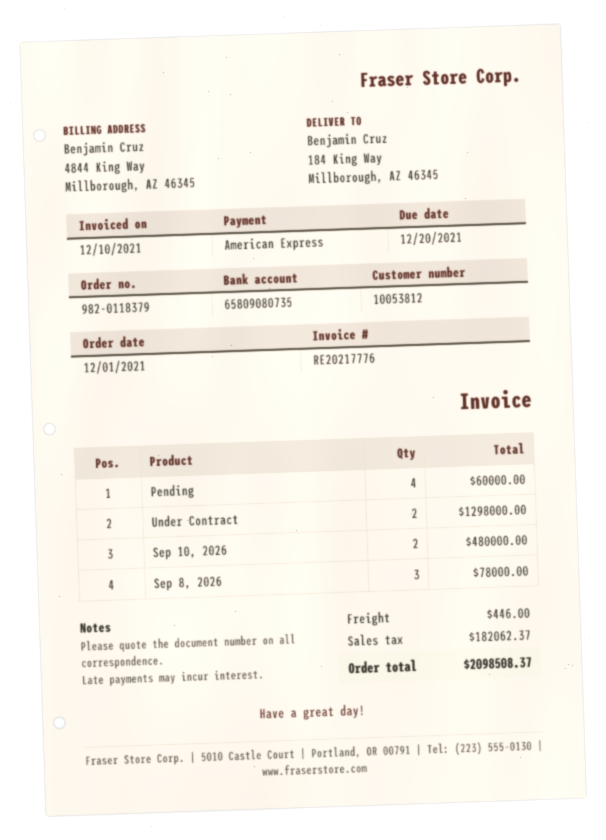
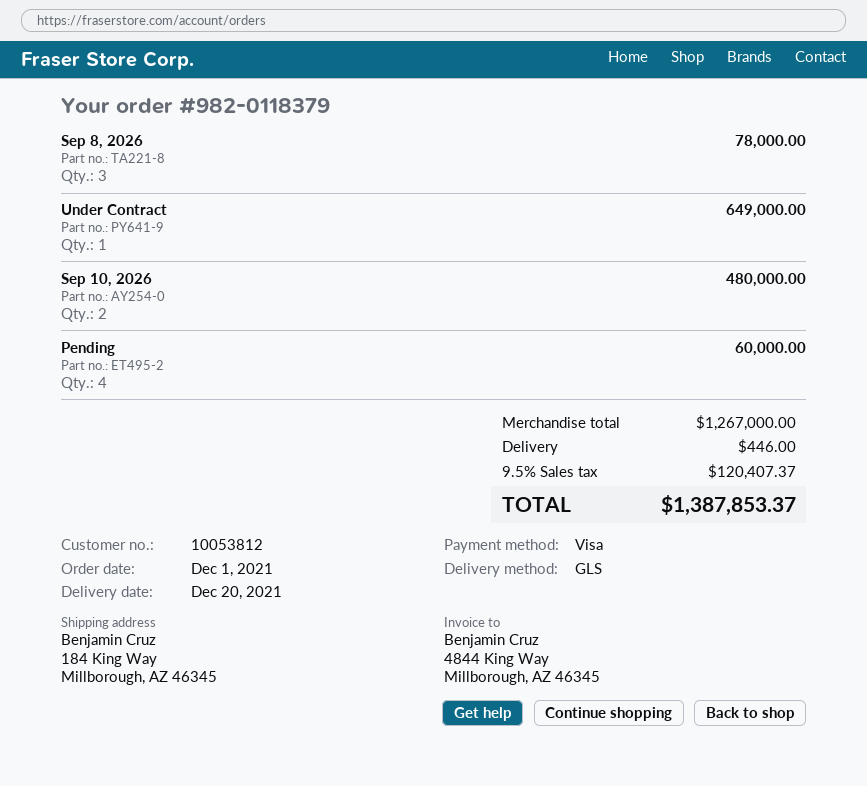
payment method: American Express -> Visa
Under Contract: 2 for 1298000.00 -> 1 for 649000.00
tax: 182062.37 -> 120407.37
total: 2098508.37 -> 1387853.37

